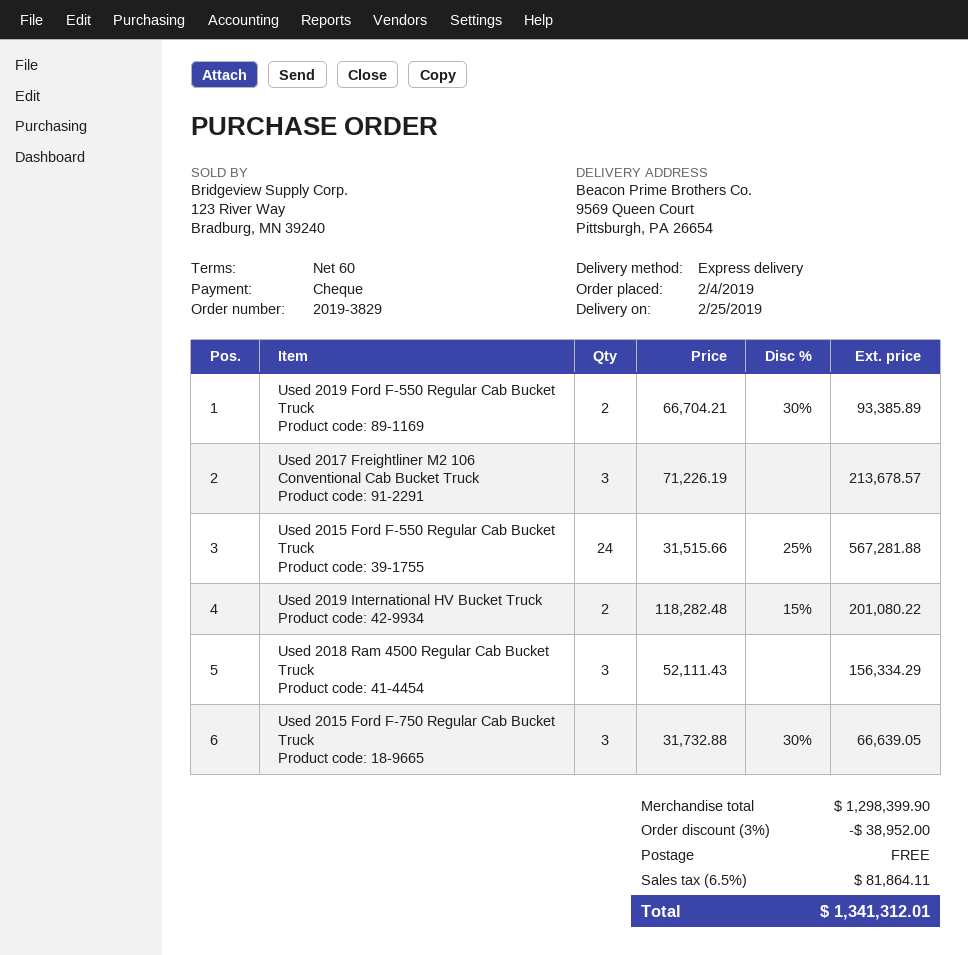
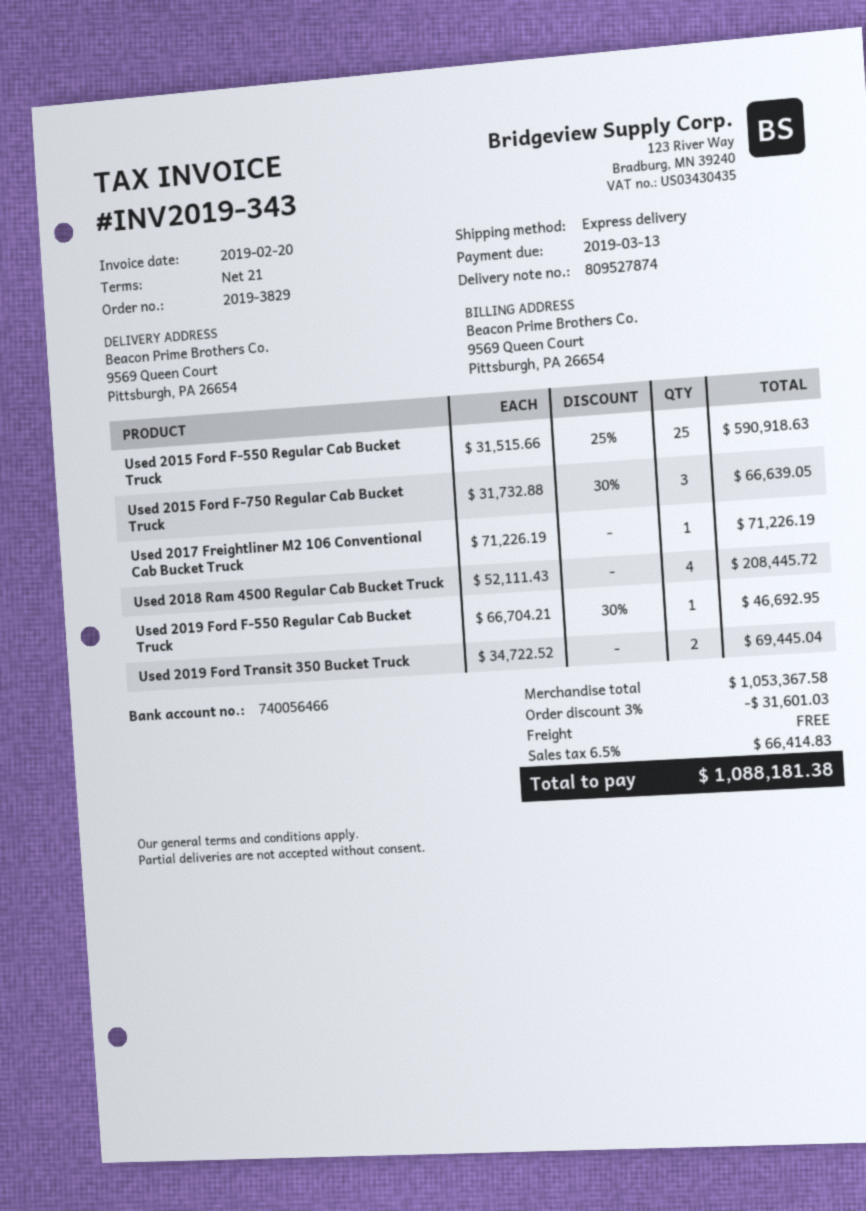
payment terms: 60 days -> 21 days
Used 2019 Ford F-550 Regular Cab Bucket Truck: 2 x 66704.21 - 30% = 93385.89 -> 1 x 66704.21 - 30% = 46692.95
Used 2017 Freightliner M2 106 Conventional Cab Bucket Truck: 3 x 71226.19 = 213678.57 -> 1 x 71226.19 = 71226.19
Used 2015 Ford F-550 Regular Cab Bucket Truck: 24 x 31515.66 - 25% = 567281.88 -> 25 x 31515.66 - 25% = 590918.63
Used 2019 International HV Bucket Truck: 2 x 118282.48 - 15% = 201080.22 -> none
Used 2018 Ram 4500 Regular Cab Bucket Truck: 3 x 52111.43 = 156334.29 -> 4 x 52111.43 = 208445.72
Used 2019 Ford Transit 350 Bucket Truck: none -> 2 x 34722.52 = 69445.04
subtotal: 1298399.90 -> 1053367.58
discount: 3% = 38952.00 -> 3% = 31601.03
tax: 6.5% = 81864.11 -> 6.5% = 66414.83
total: 1341312.01 -> 1088181.38

